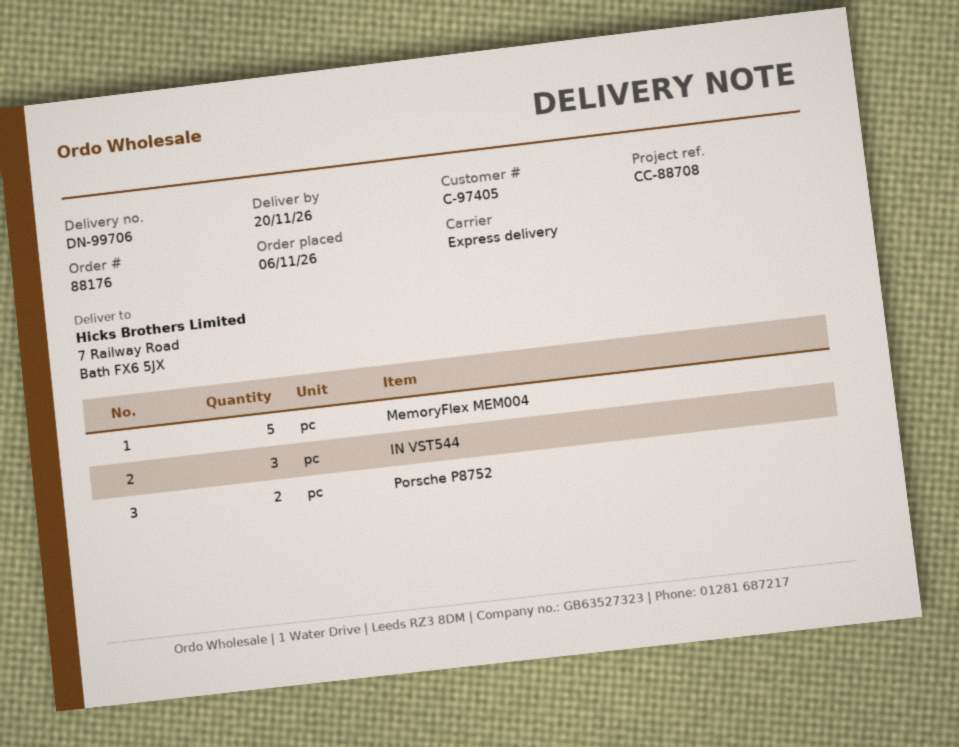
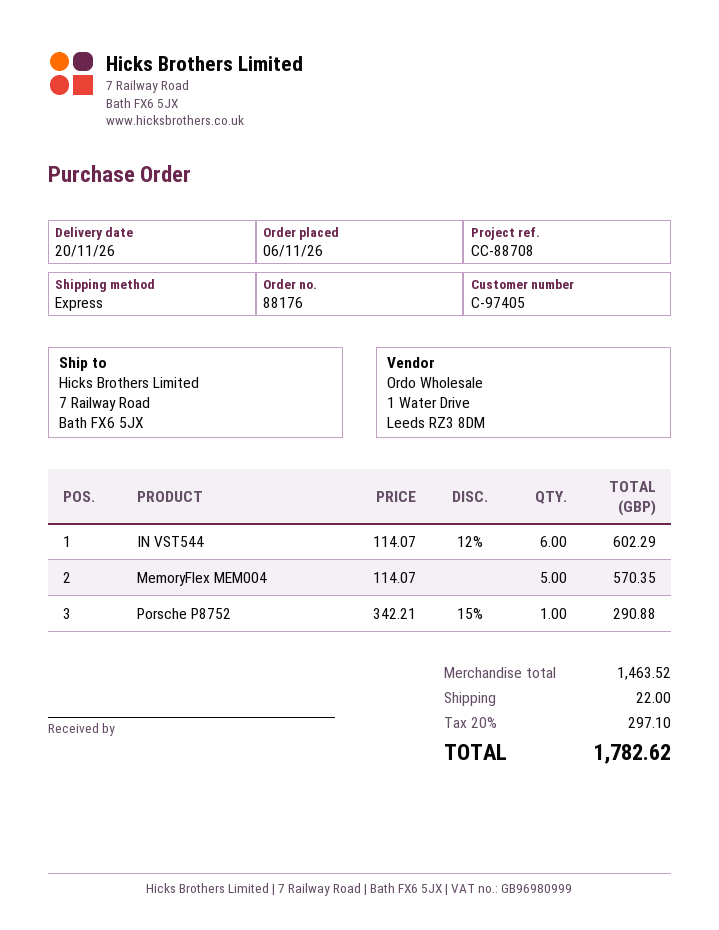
IN VST544: 3 -> 6
Porsche P8752: 2 -> 1

